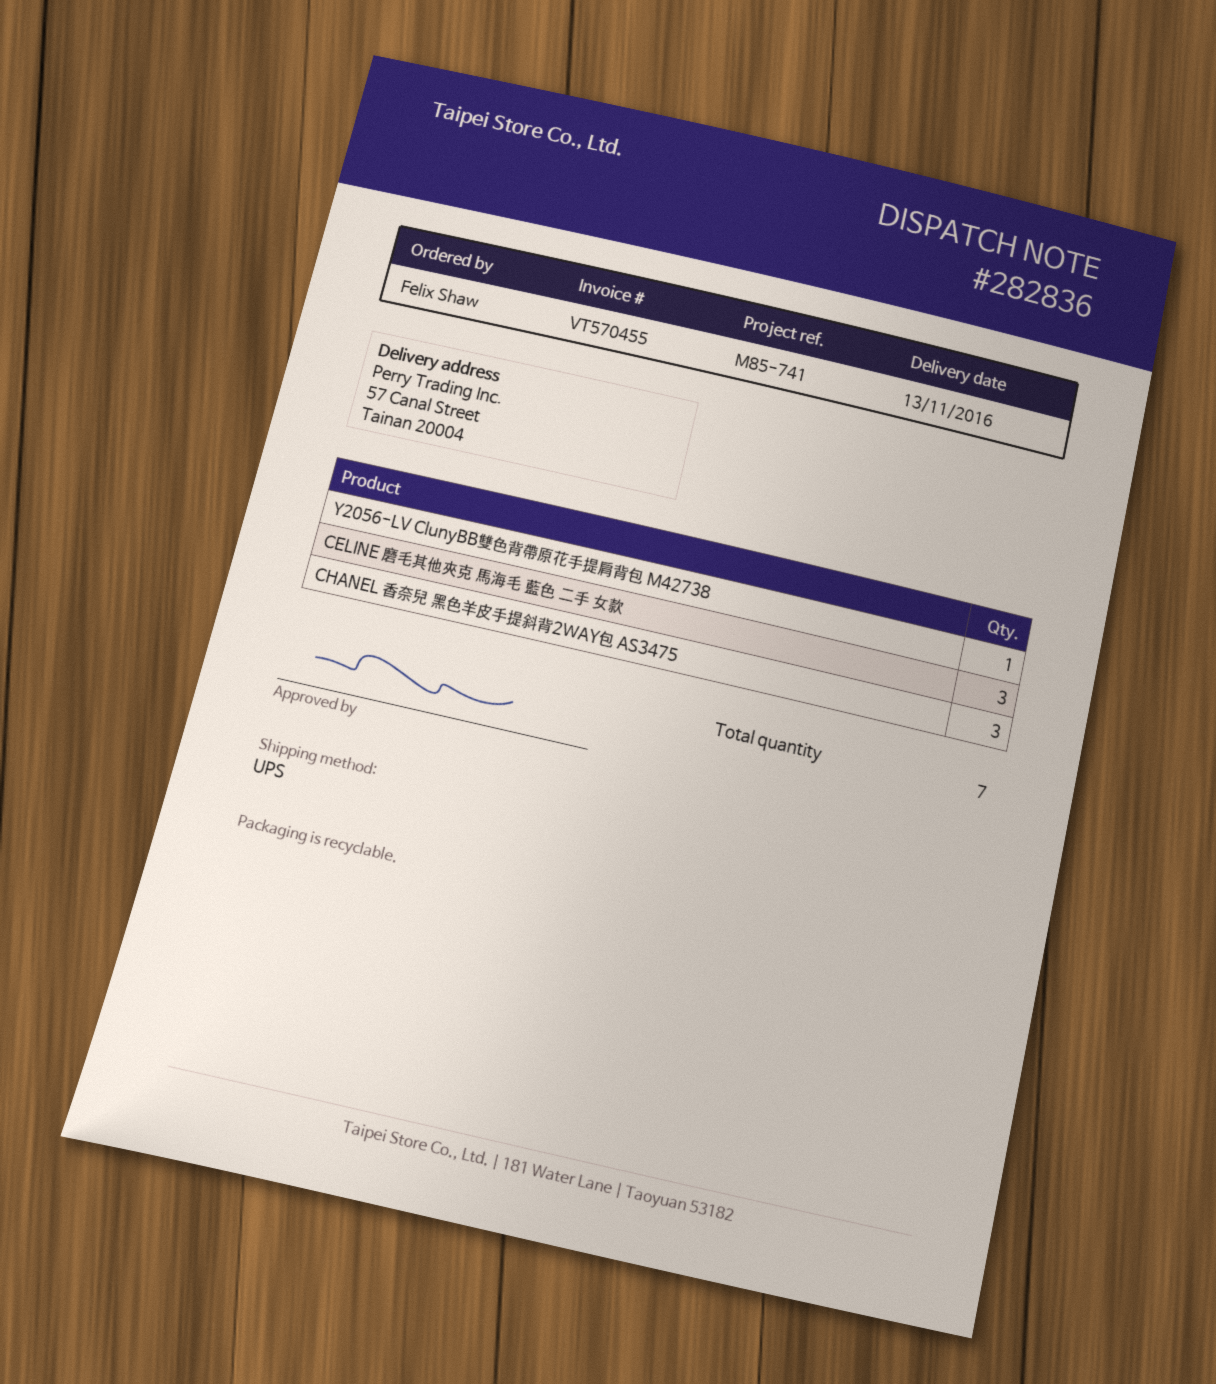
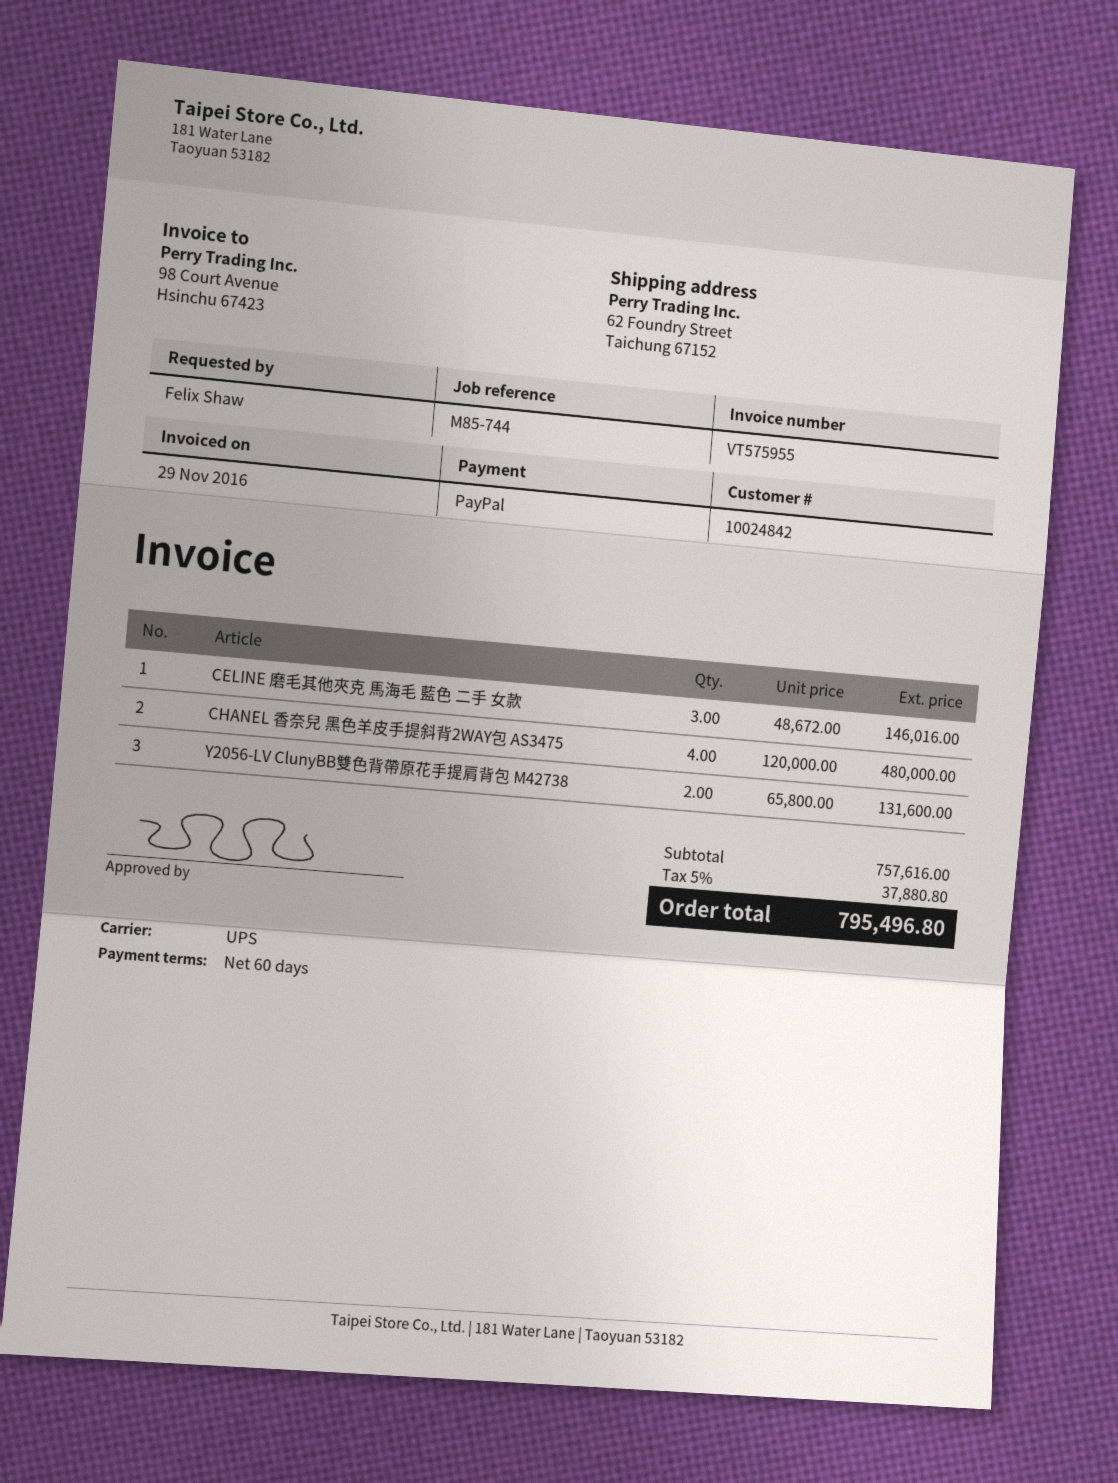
invoice number: VT570455 -> VT575955
reference: M85-741 -> M85-744
ship to: 57 Canal Street, Tainan 20004 -> 62 Foundry Street, Taichung 67152
Y2056-LV ClunyBB雙色背帶原花手提肩背包 M42738: 1 -> 2
CHANEL 香奈兒 黑色羊皮手提斜背2WAY包 AS3475: 3 -> 4

